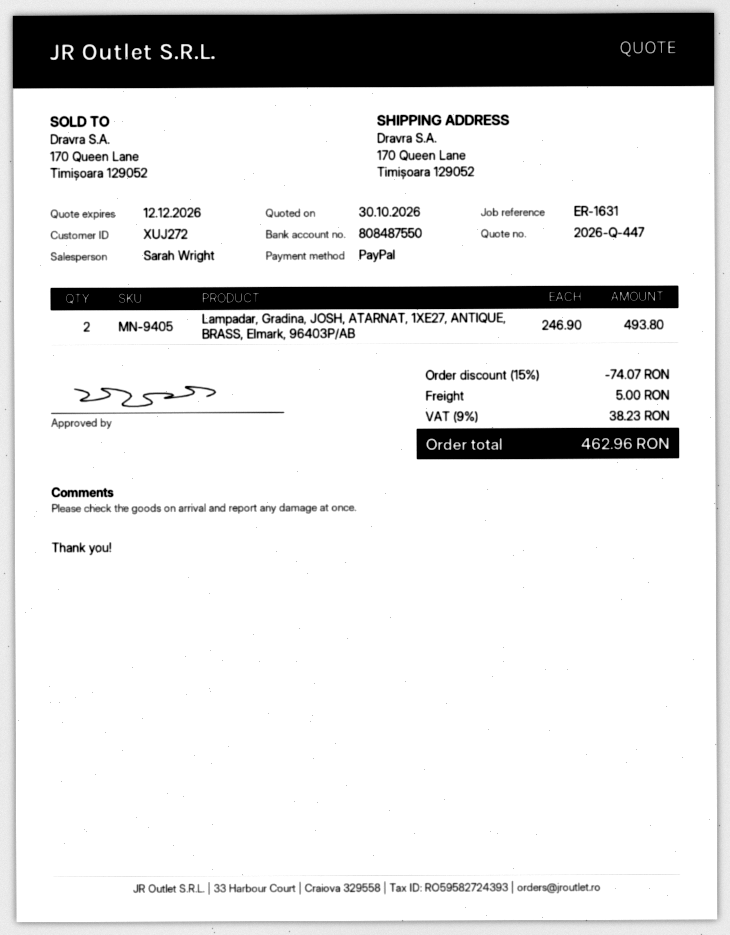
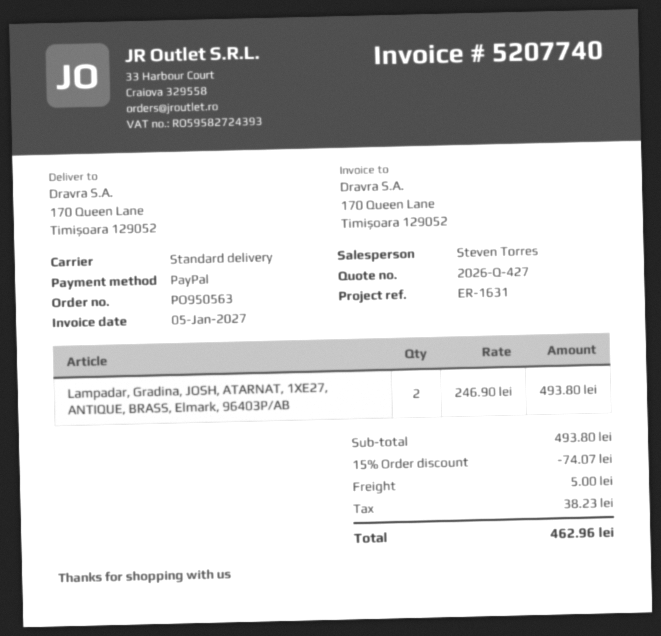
quote number: 2026-Q-447 -> 2026-Q-427
sales rep: Sarah Wright -> Steven Torres

